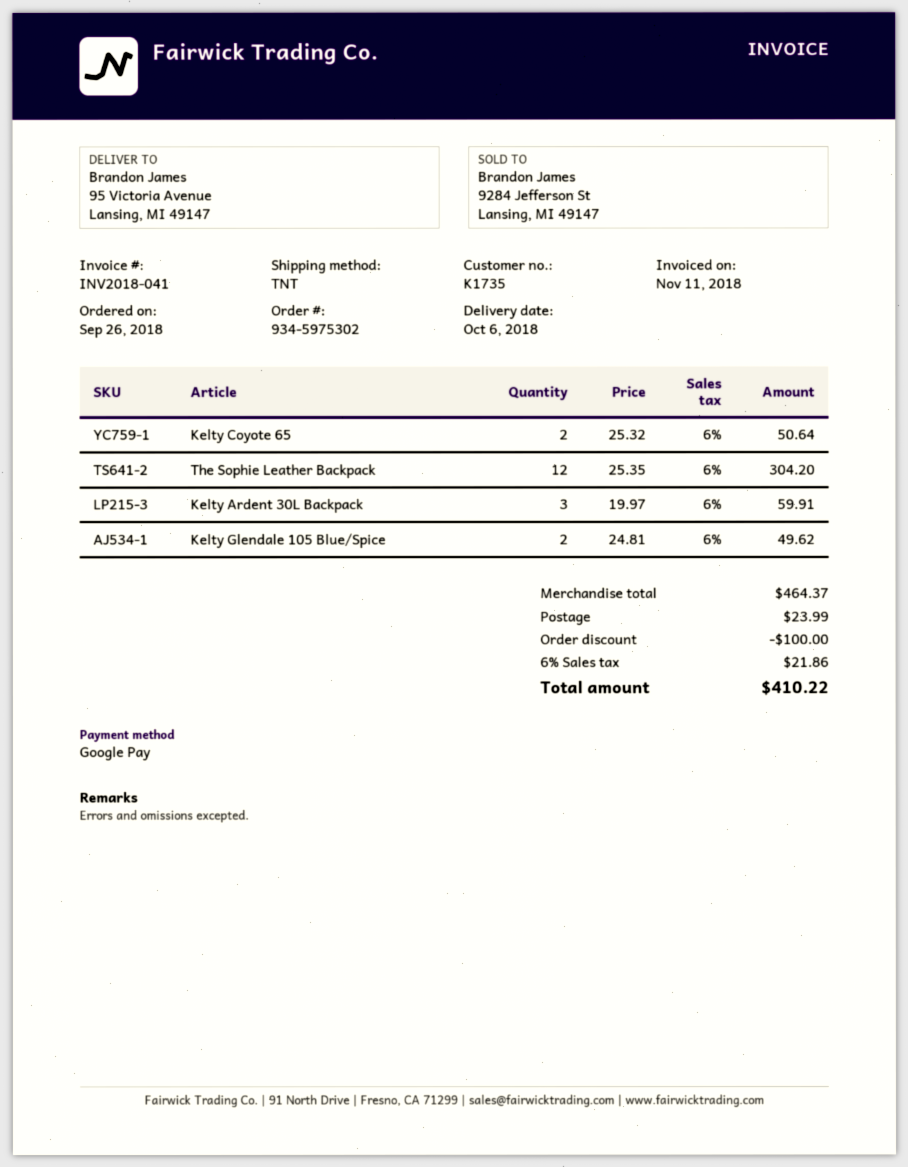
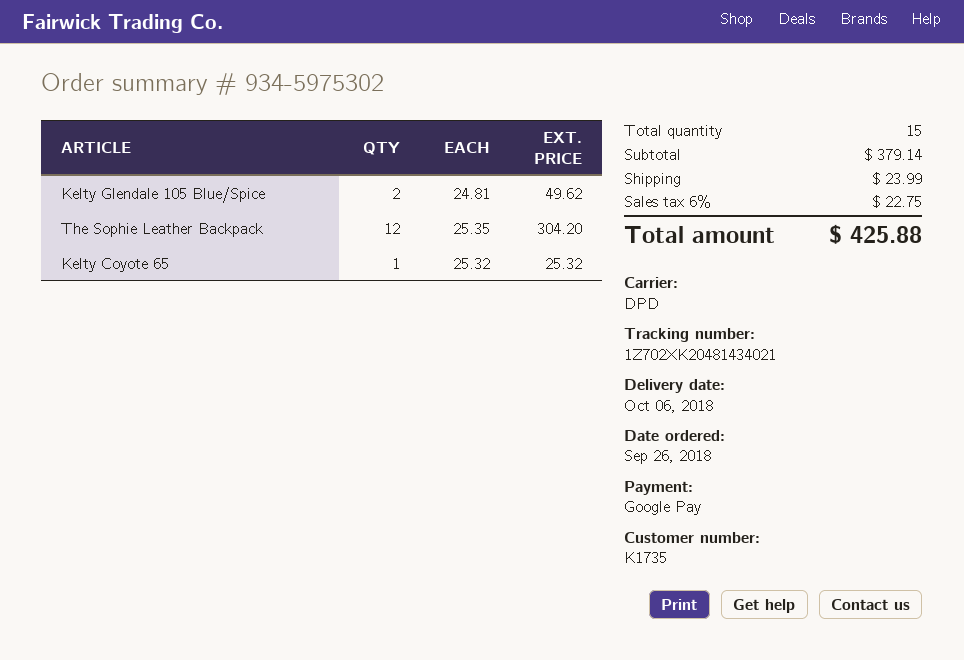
shipping method: TNT -> DPD
Kelty Coyote 65: 2 x 25.32 = 50.64 -> 1 x 25.32 = 25.32
Kelty Ardent 30L Backpack: 3 x 19.97 = 59.91 -> none
subtotal: 464.37 -> 379.14
discount: 100.00 -> none
tax: 6% = 21.86 -> 6% = 22.75
total: 410.22 -> 425.88

